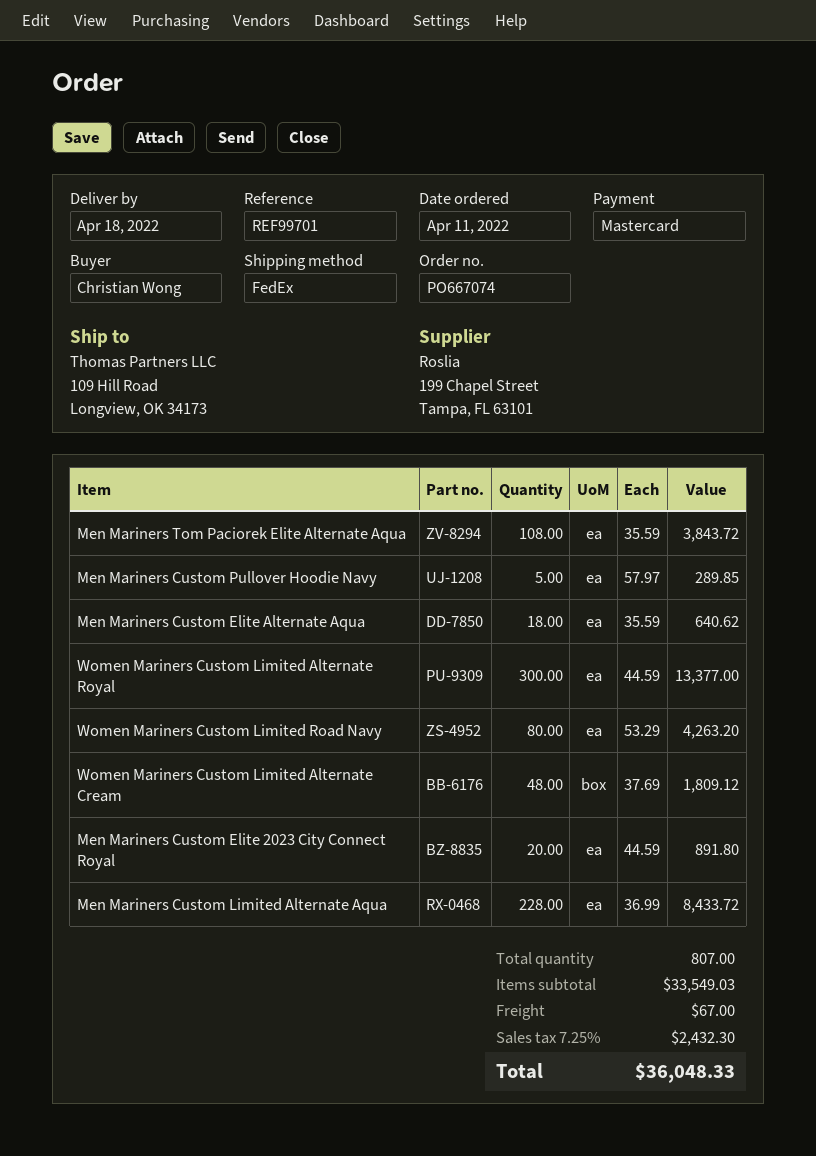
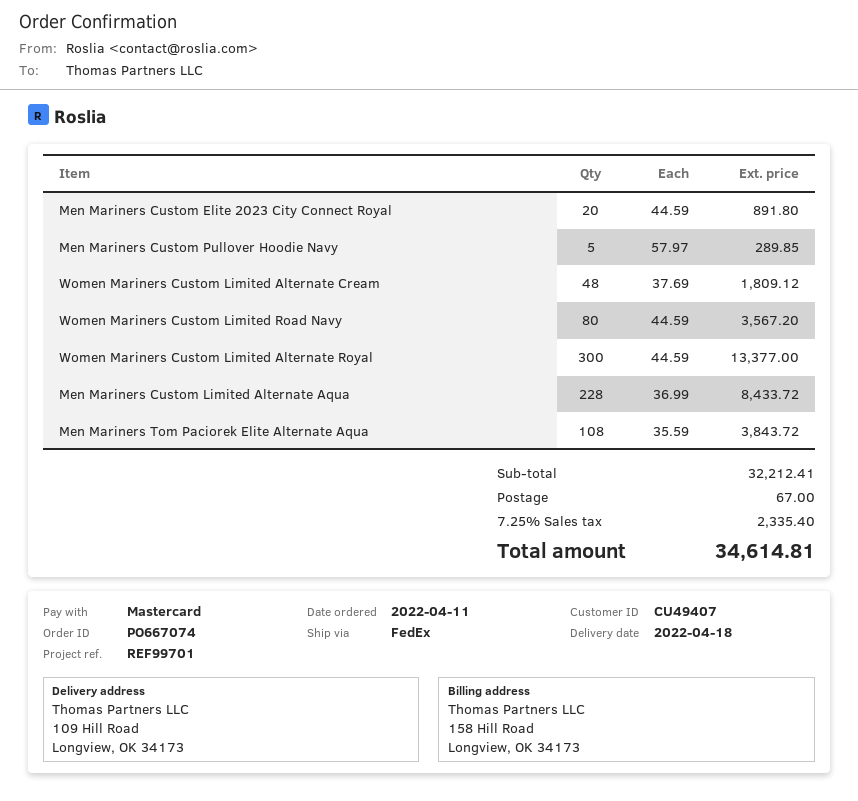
Men Mariners Custom Elite Alternate Aqua: 18 x 35.59 = 640.62 -> none
Women Mariners Custom Limited Road Navy: 80 x 53.29 = 4263.20 -> 80 x 44.59 = 3567.20
subtotal: 33549.03 -> 32212.41
tax: 7.25% = 2432.30 -> 7.25% = 2335.40
total: 36048.33 -> 34614.81

